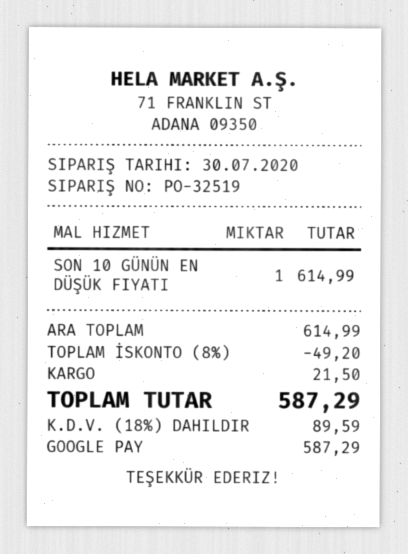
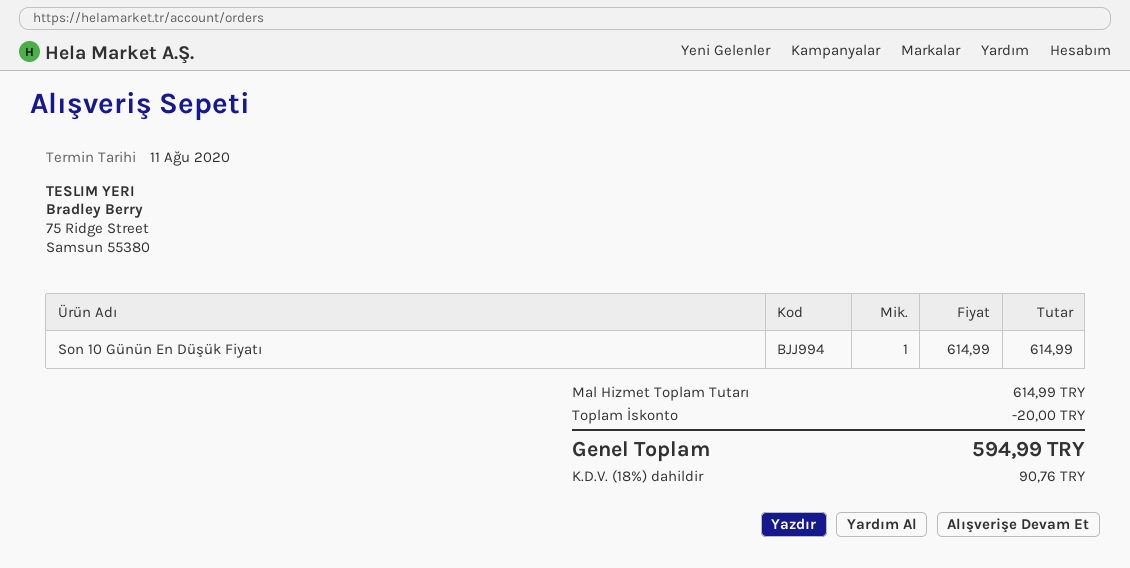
discount: 49.20 -> 20.00
shipping: 21.50 -> none
tax: 18% = 89.59 -> 18% = 90.76
total: 587.29 -> 594.99

